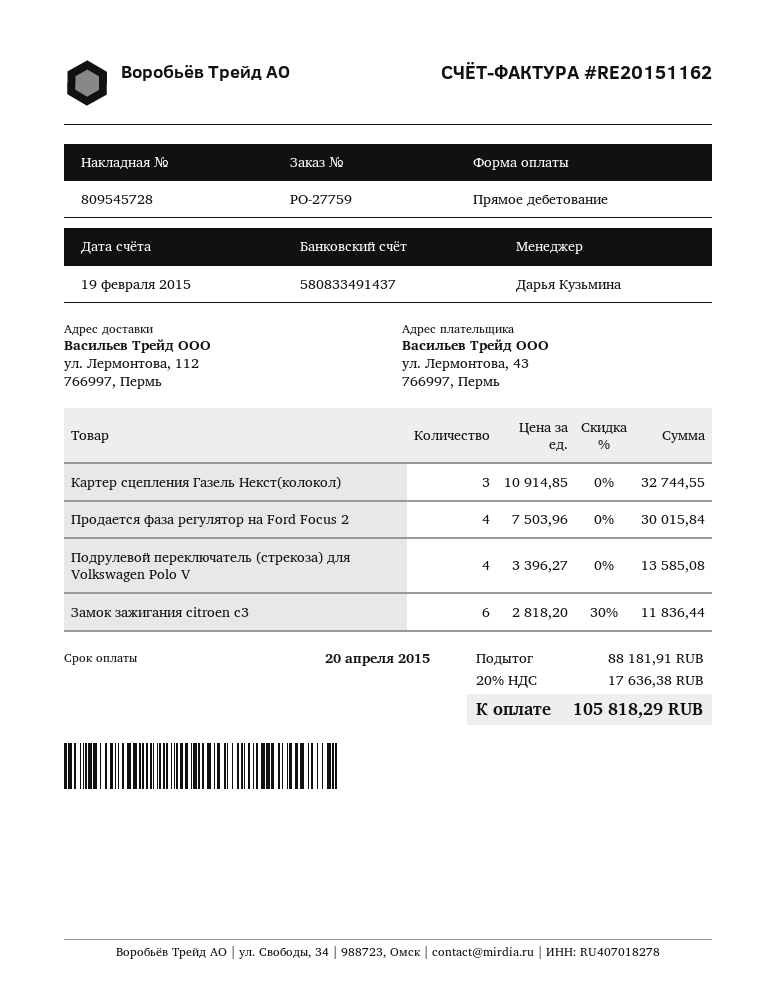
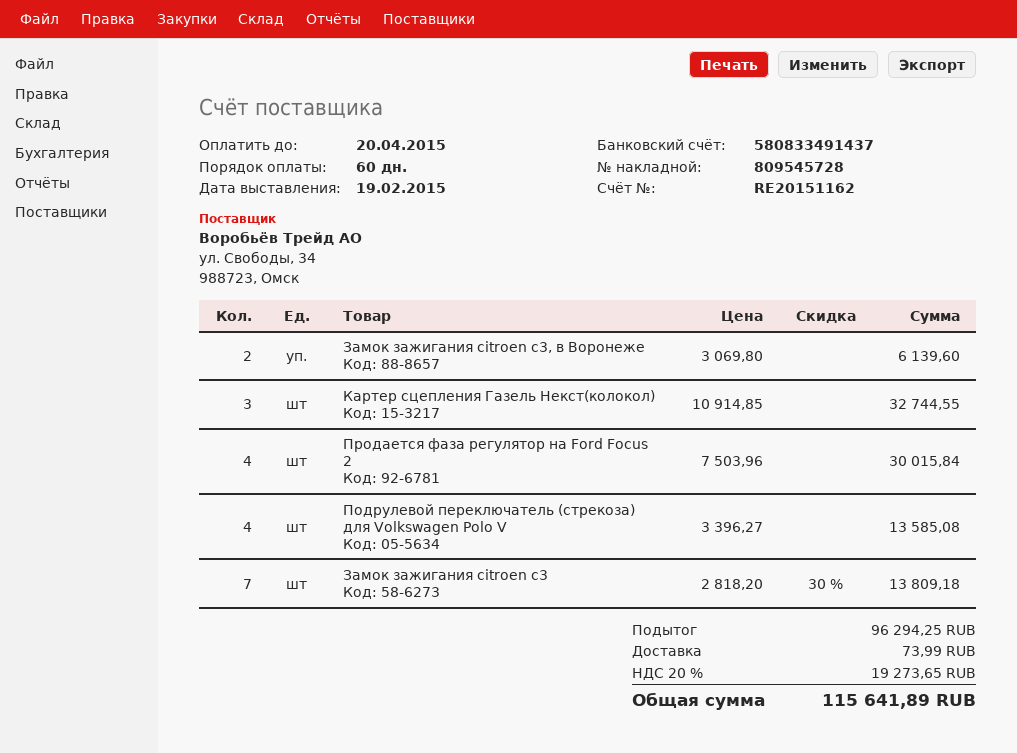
Замок зажигания citroen c3: 6 x 2818.20 - 30% = 11836.44 -> 7 x 2818.20 - 30% = 13809.18
Замок зажигания citroen c3, в Воронеже: none -> 2 x 3069.80 = 6139.60
subtotal: 88181.91 -> 96294.25
shipping: none -> 73.99
tax: 20% = 17636.38 -> 20% = 19273.65
total: 105818.29 -> 115641.89

